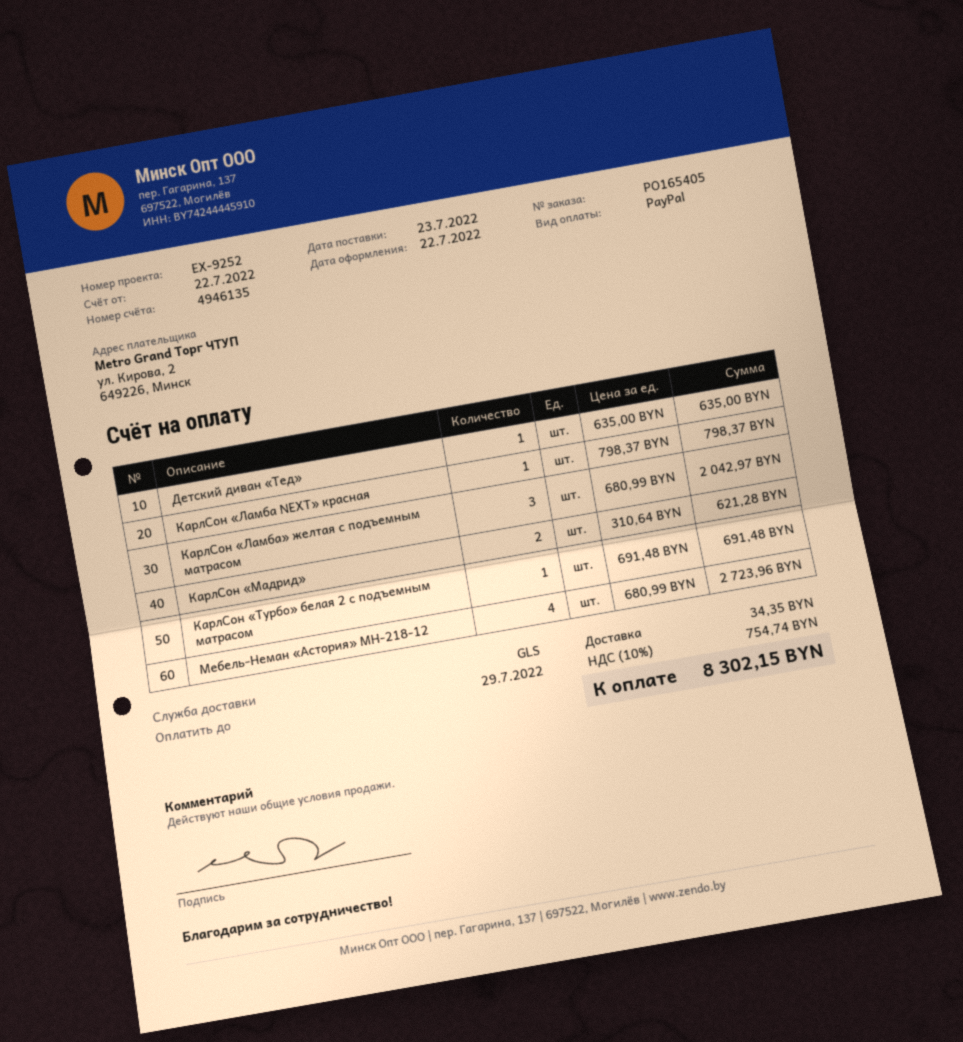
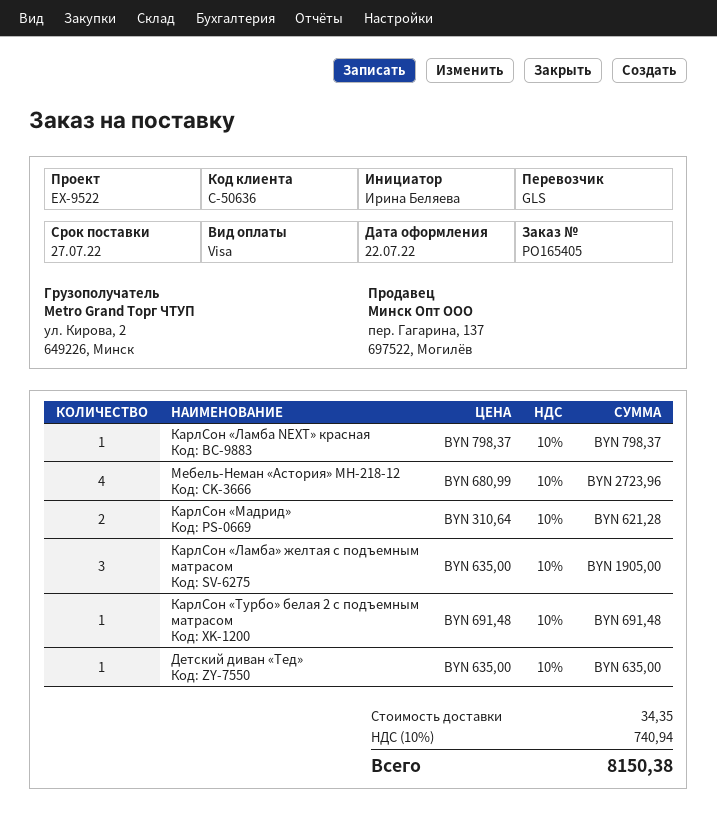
delivery date: 2022-07-23 -> 2022-07-27
reference: EX-9252 -> EX-9522
payment method: PayPal -> Visa
КарлСон «Ламба» желтая с подъемным матрасом: 3 x 680.99 = 2042.97 -> 3 x 635.00 = 1905.00
tax: 10% = 754.74 -> 10% = 740.94
total: 8302.15 -> 8150.38

